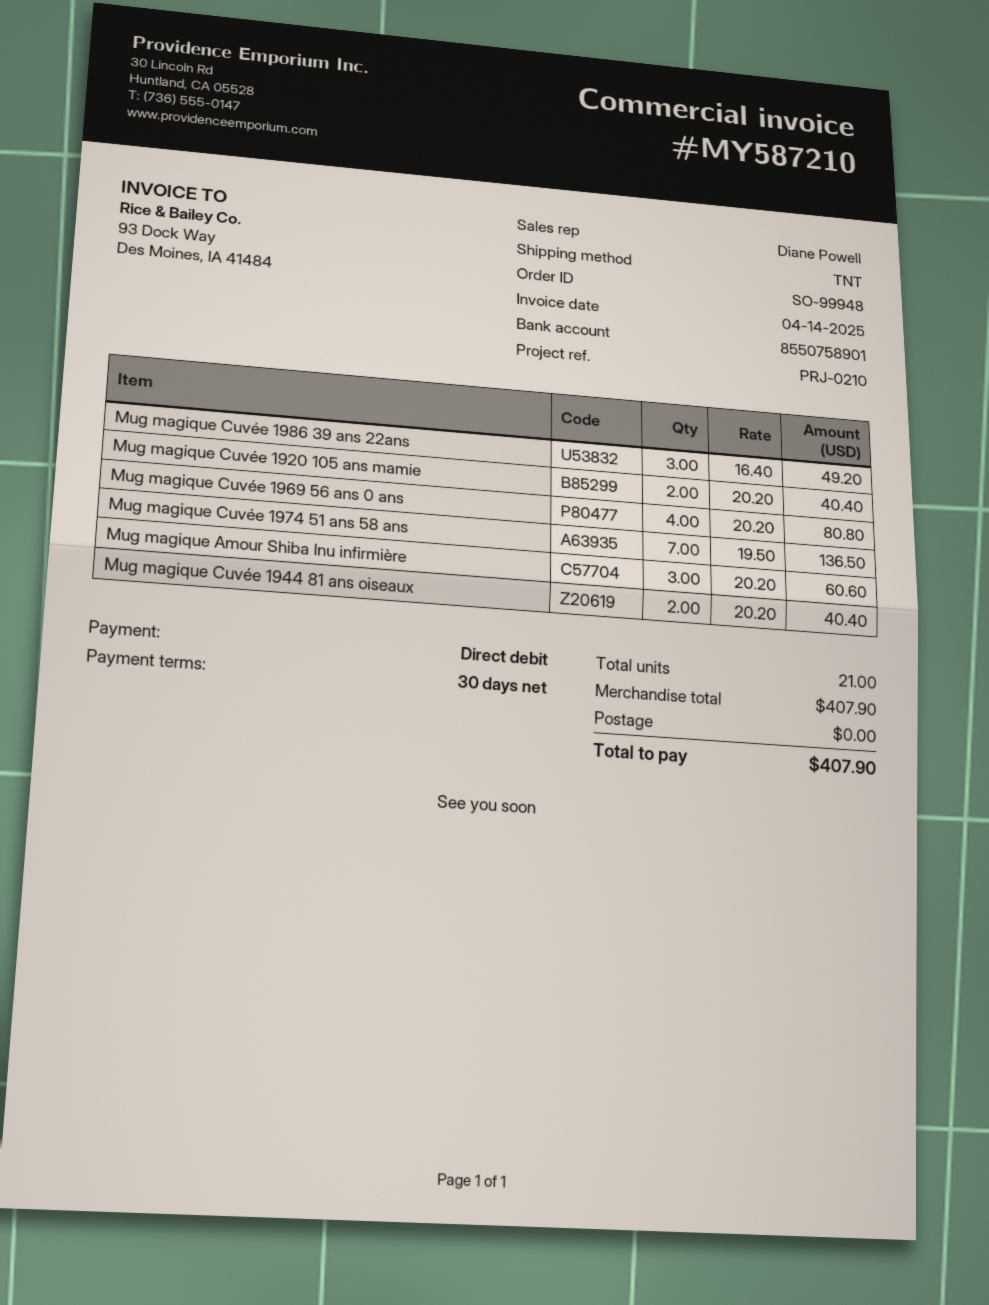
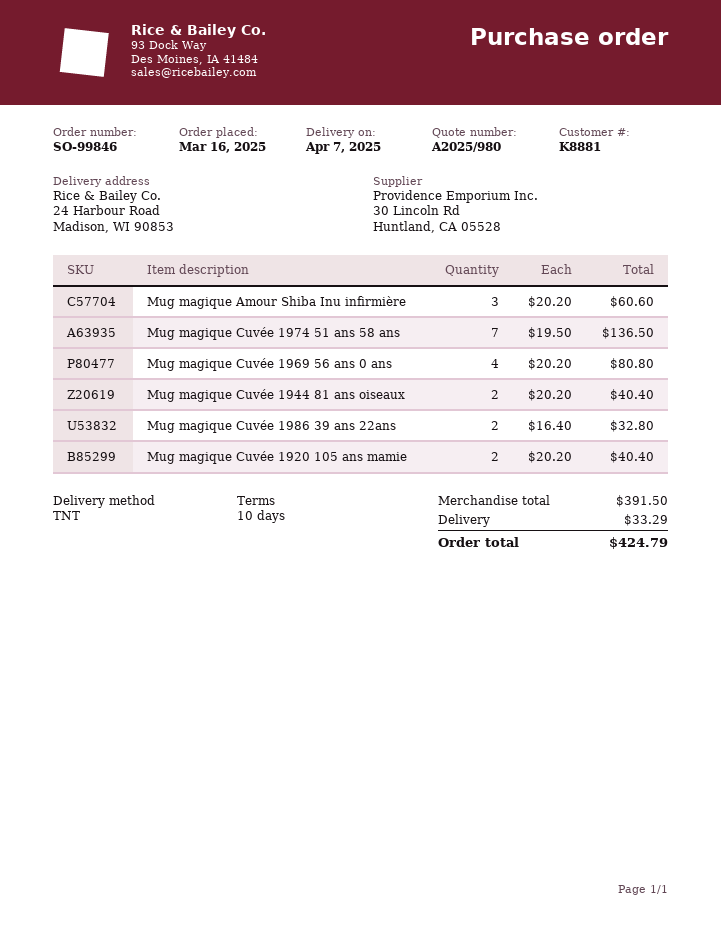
order number: SO-99948 -> SO-99846
payment terms: 30 days -> 10 days
Mug magique Cuvée 1986 39 ans 22ans: 3 x 16.40 = 49.20 -> 2 x 16.40 = 32.80
subtotal: 407.90 -> 391.50
shipping: 0.00 -> 33.29
total: 407.90 -> 424.79

